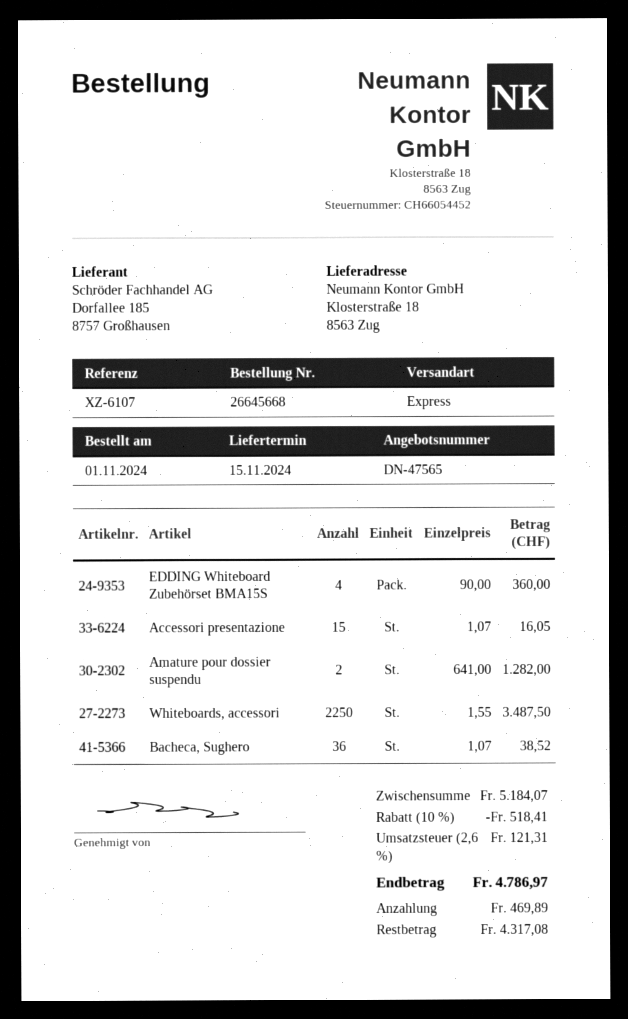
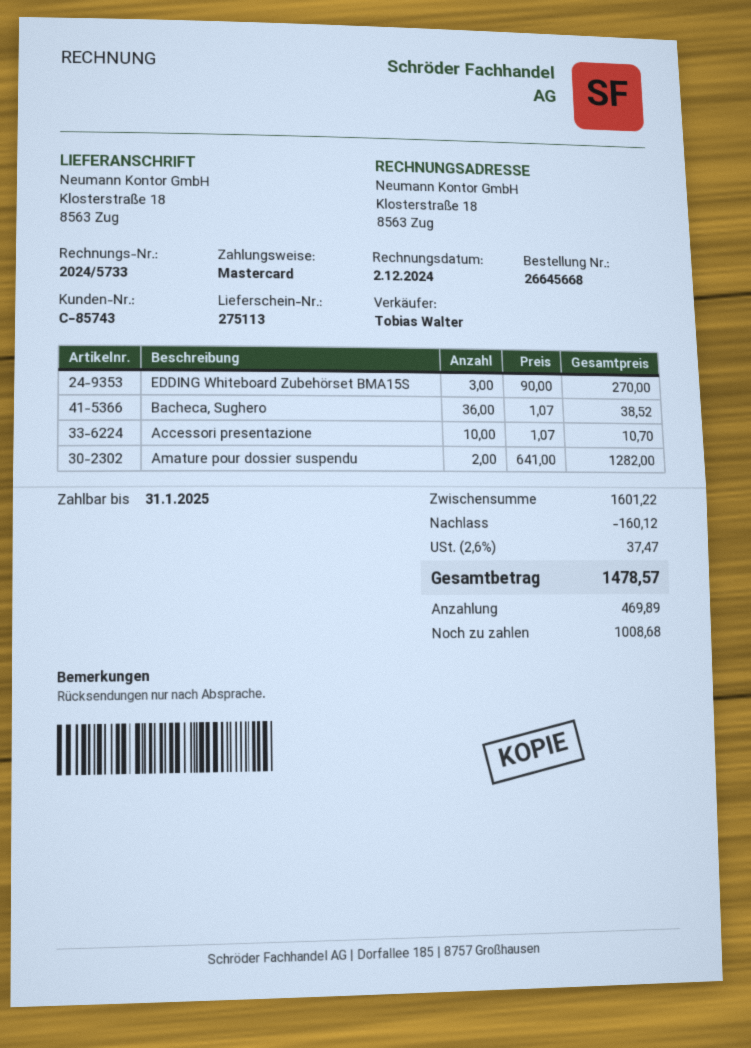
EDDING Whiteboard Zubehörset BMA15S: 4 x 90.00 = 360.00 -> 3 x 90.00 = 270.00
Accessori presentazione: 15 x 1.07 = 16.05 -> 10 x 1.07 = 10.70
Whiteboards, accessori: 2250 x 1.55 = 3487.50 -> none
subtotal: 5184.07 -> 1601.22
discount: 518.41 -> 160.12
tax: 2.6% = 121.31 -> 2.6% = 37.47
total: 4786.97 -> 1478.57
balance: 4317.08 -> 1008.68

